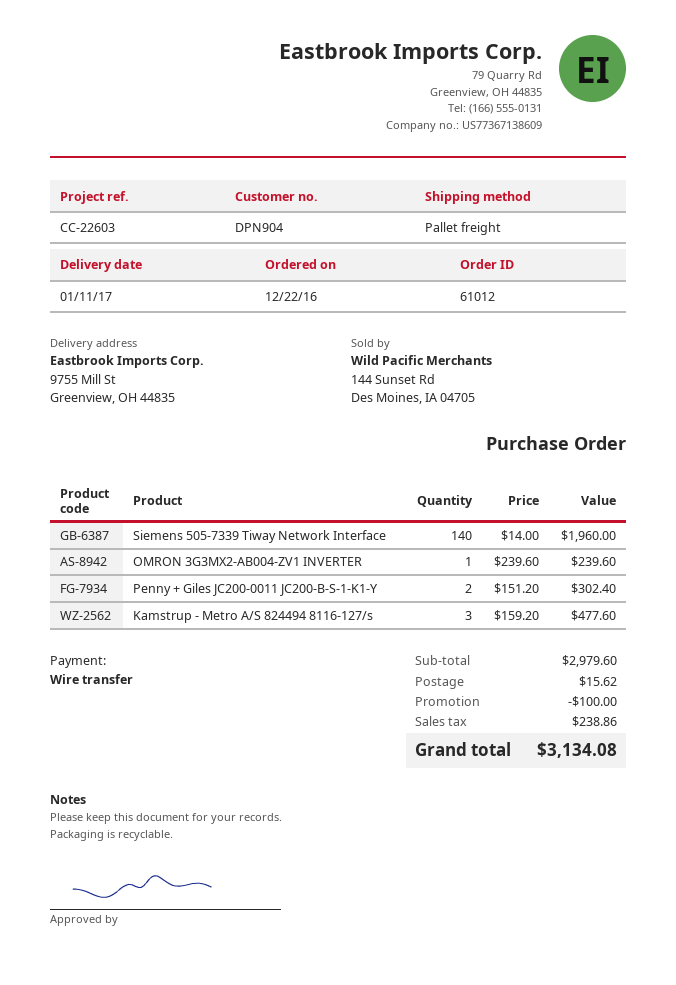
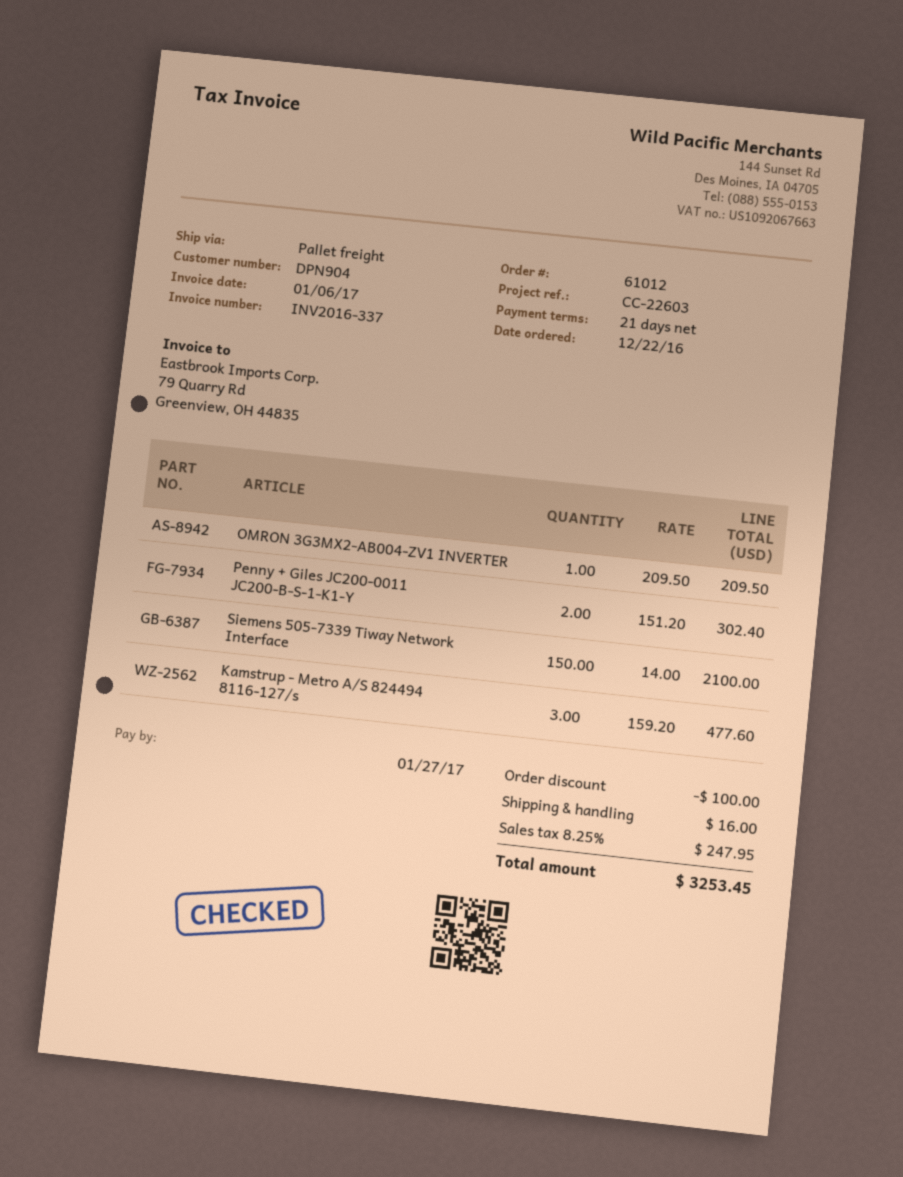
Siemens 505-7339 Tiway Network Interface: 140 x 14.00 = 1960.00 -> 150 x 14.00 = 2100.00
OMRON 3G3MX2-AB004-ZV1 INVERTER: 1 x 239.60 = 239.60 -> 1 x 209.50 = 209.50
shipping: 15.62 -> 16.00
tax: 238.86 -> 247.95
total: 3134.08 -> 3253.45

